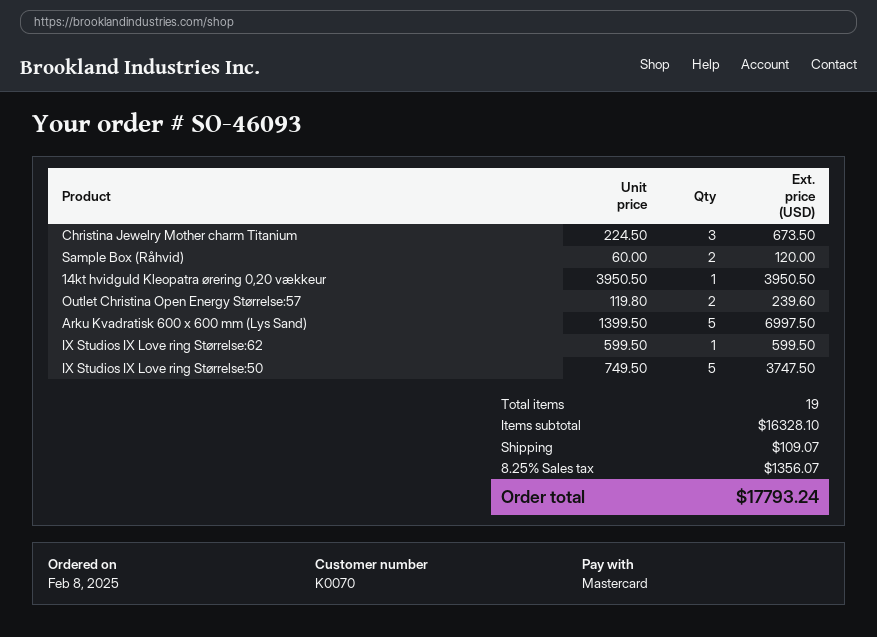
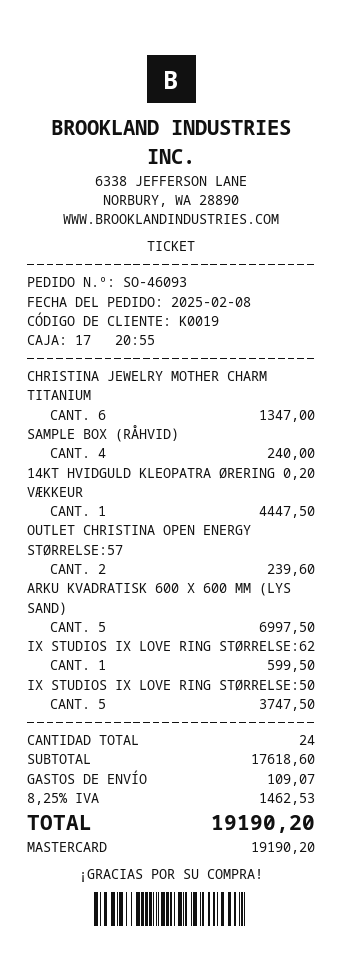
customer number: K0070 -> K0019
Christina Jewelry Mother charm Titanium: 3 for 673.50 -> 6 for 1347.00
Sample Box (Råhvid): 2 for 120.00 -> 4 for 240.00
14kt hvidguld Kleopatra ørering 0,20 vækkeur: 1 for 3950.50 -> 1 for 4447.50
total quantity: 19 -> 24
subtotal: 16328.10 -> 17618.60
tax: 8.25% = 1356.07 -> 8.25% = 1462.53
total: 17793.24 -> 19190.20

